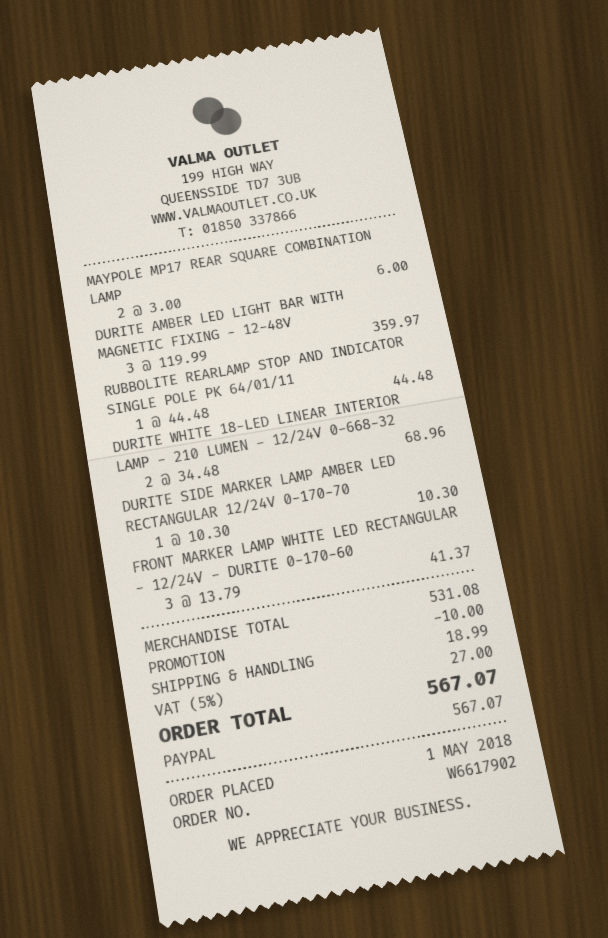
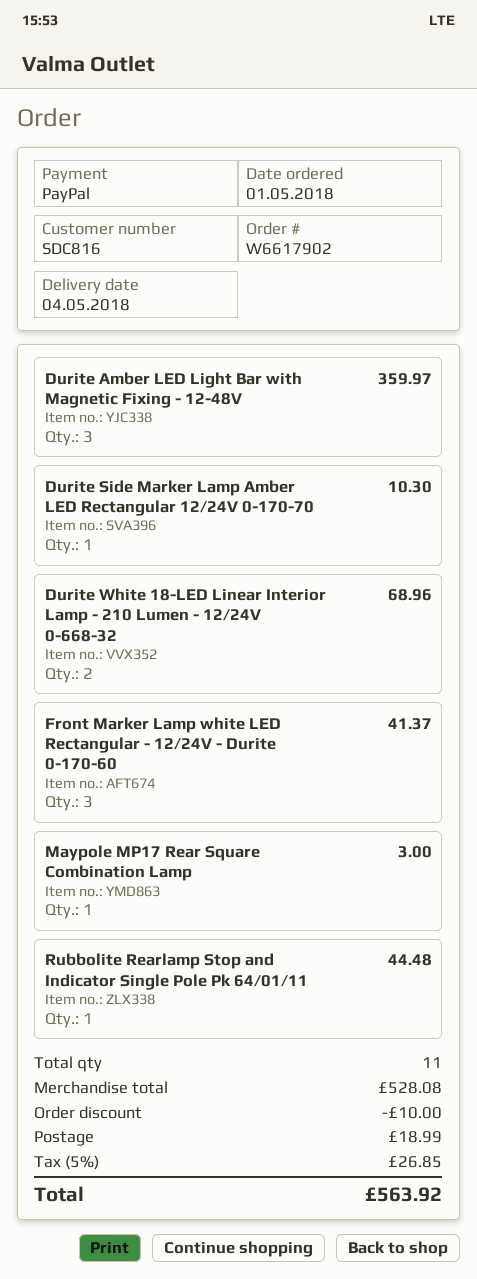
MAYPOLE MP17 REAR SQUARE COMBINATION LAMP: 2 for 6.00 -> 1 for 3.00
subtotal: 531.08 -> 528.08
tax: 5% = 27.00 -> 5% = 26.85
total: 567.07 -> 563.92

